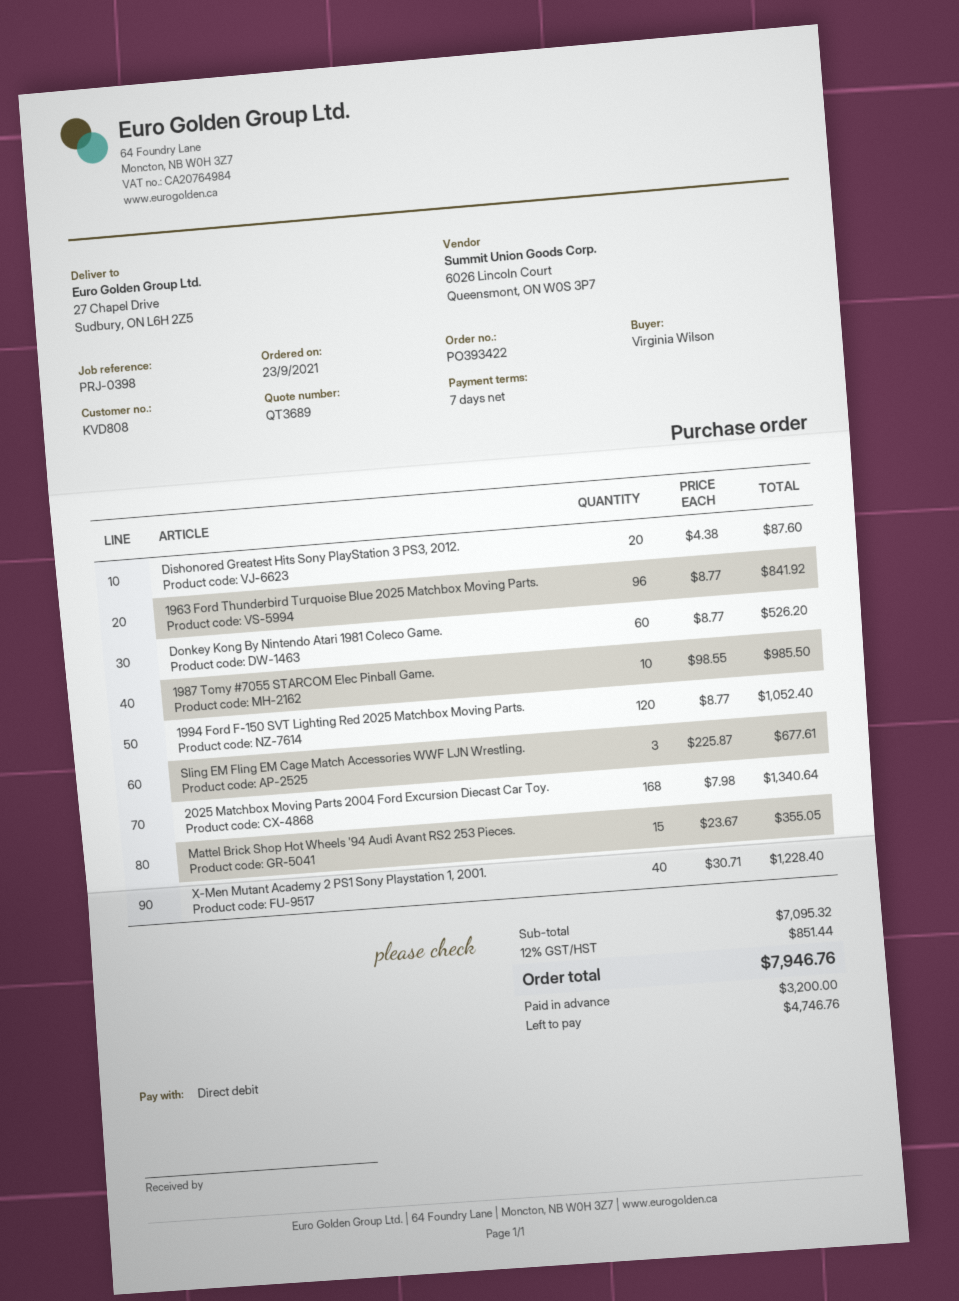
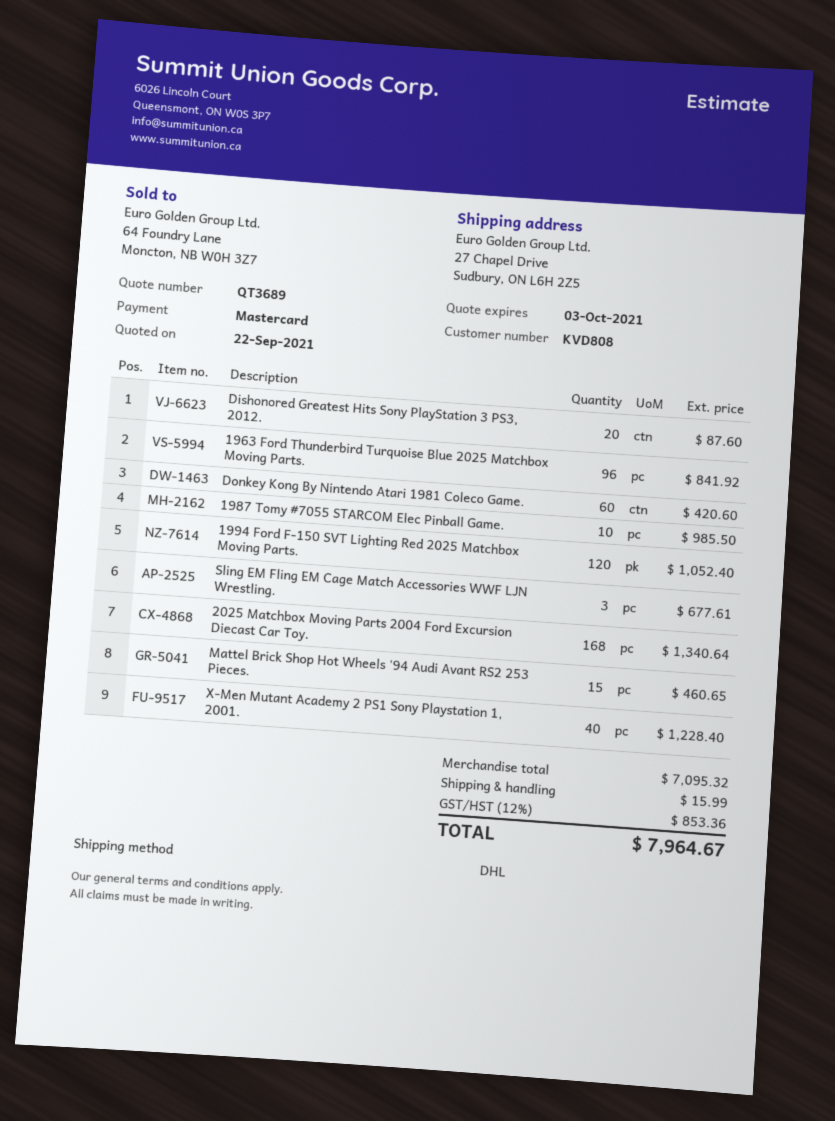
payment method: direct debit -> Mastercard
Donkey Kong By Nintendo Atari 1981 Coleco Game.: 60 for 526.20 -> 60 for 420.60
Mattel Brick Shop Hot Wheels '94 Audi Avant RS2 253 Pieces.: 15 for 355.05 -> 15 for 460.65
shipping: none -> 15.99
tax: 12% = 851.44 -> 12% = 853.36
total: 7946.76 -> 7964.67

